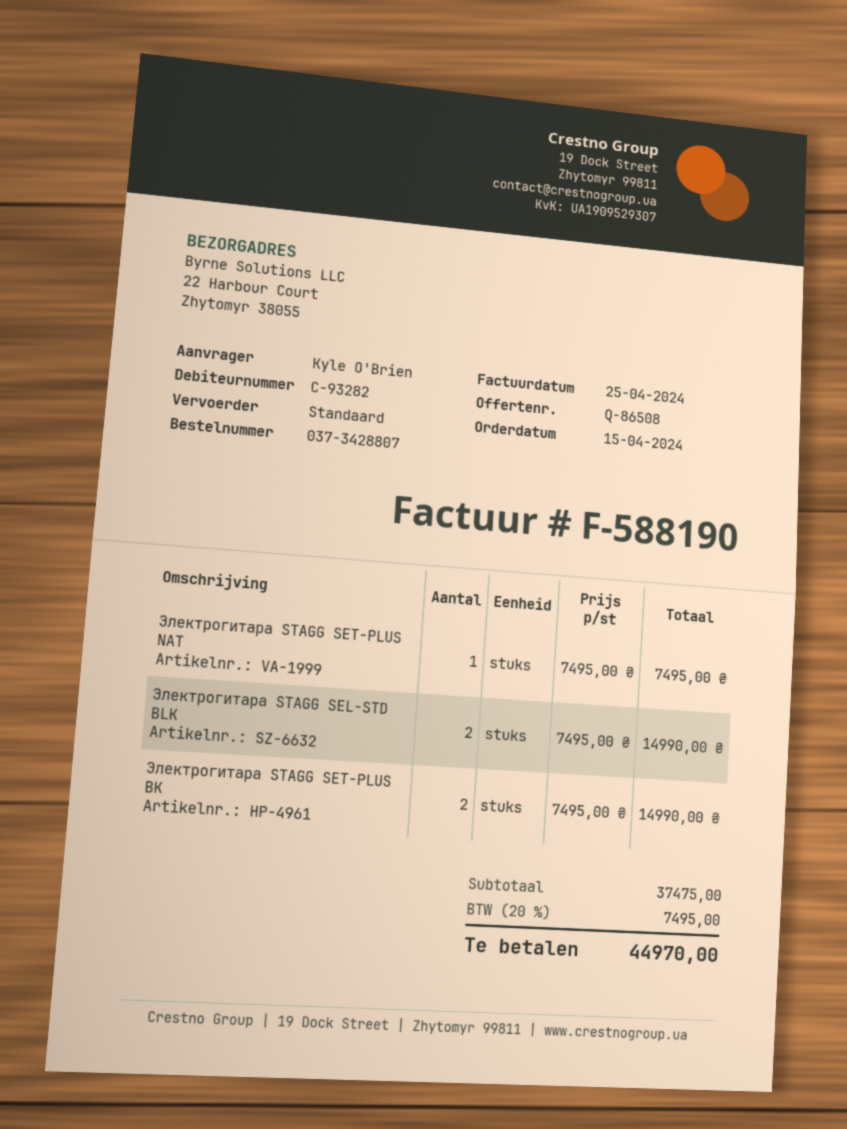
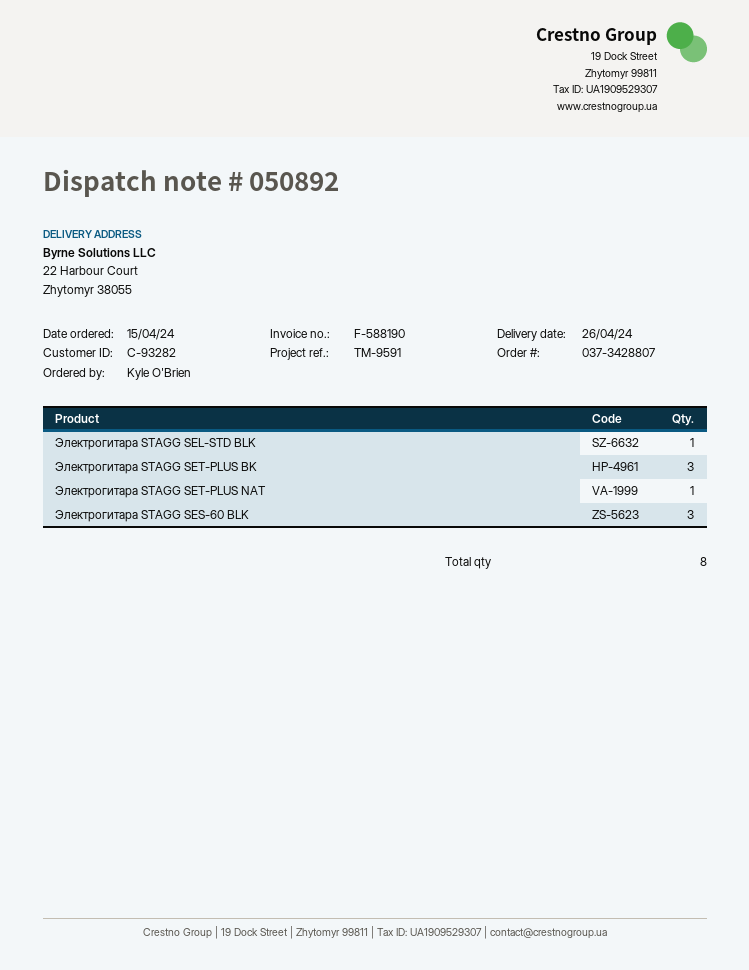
Электрогитара STAGG SEL-STD BLK: 2 -> 1
Электрогитара STAGG SET-PLUS BK: 2 -> 3
Электрогитара STAGG SES-60 BLK: none -> 3

